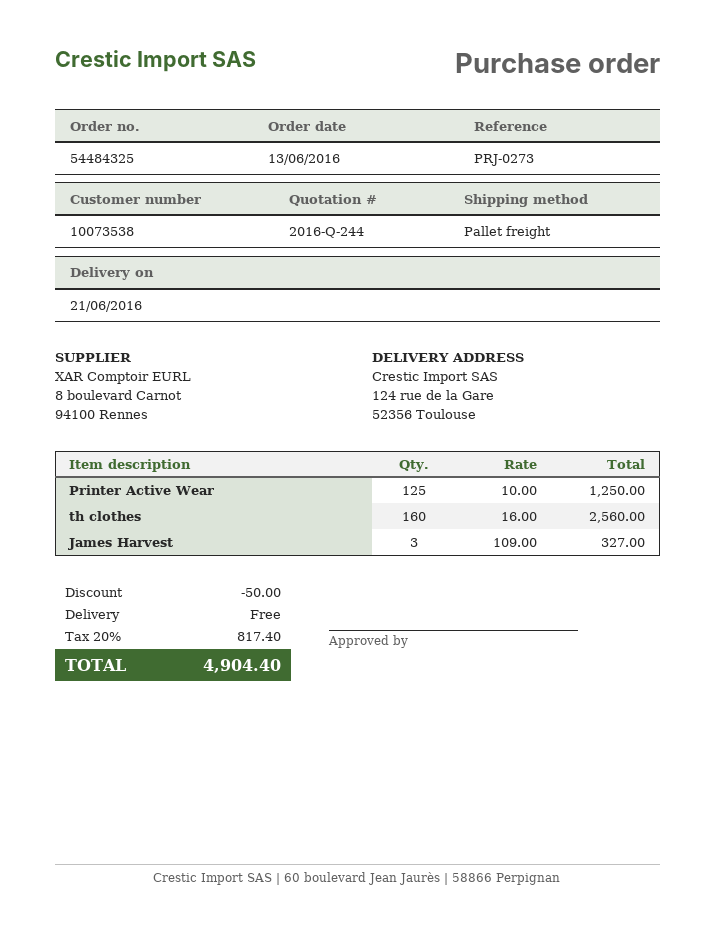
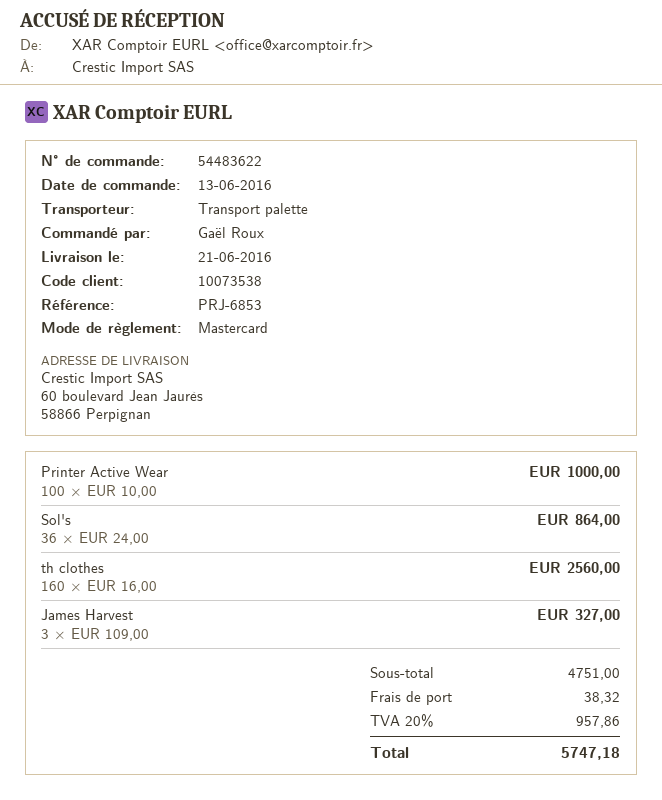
order number: 54484325 -> 54483622
reference: PRJ-0273 -> PRJ-6853
ship to: 124 rue de la Gare, 52356 Toulouse -> 60 boulevard Jean Jaurès, 58866 Perpignan
Printer Active Wear: 125 x 10.00 = 1250.00 -> 100 x 10.00 = 1000.00
Sol's: none -> 36 x 24.00 = 864.00
discount: 50.00 -> none
shipping: 0.00 -> 38.32
tax: 20% = 817.40 -> 20% = 957.86
total: 4904.40 -> 5747.18

